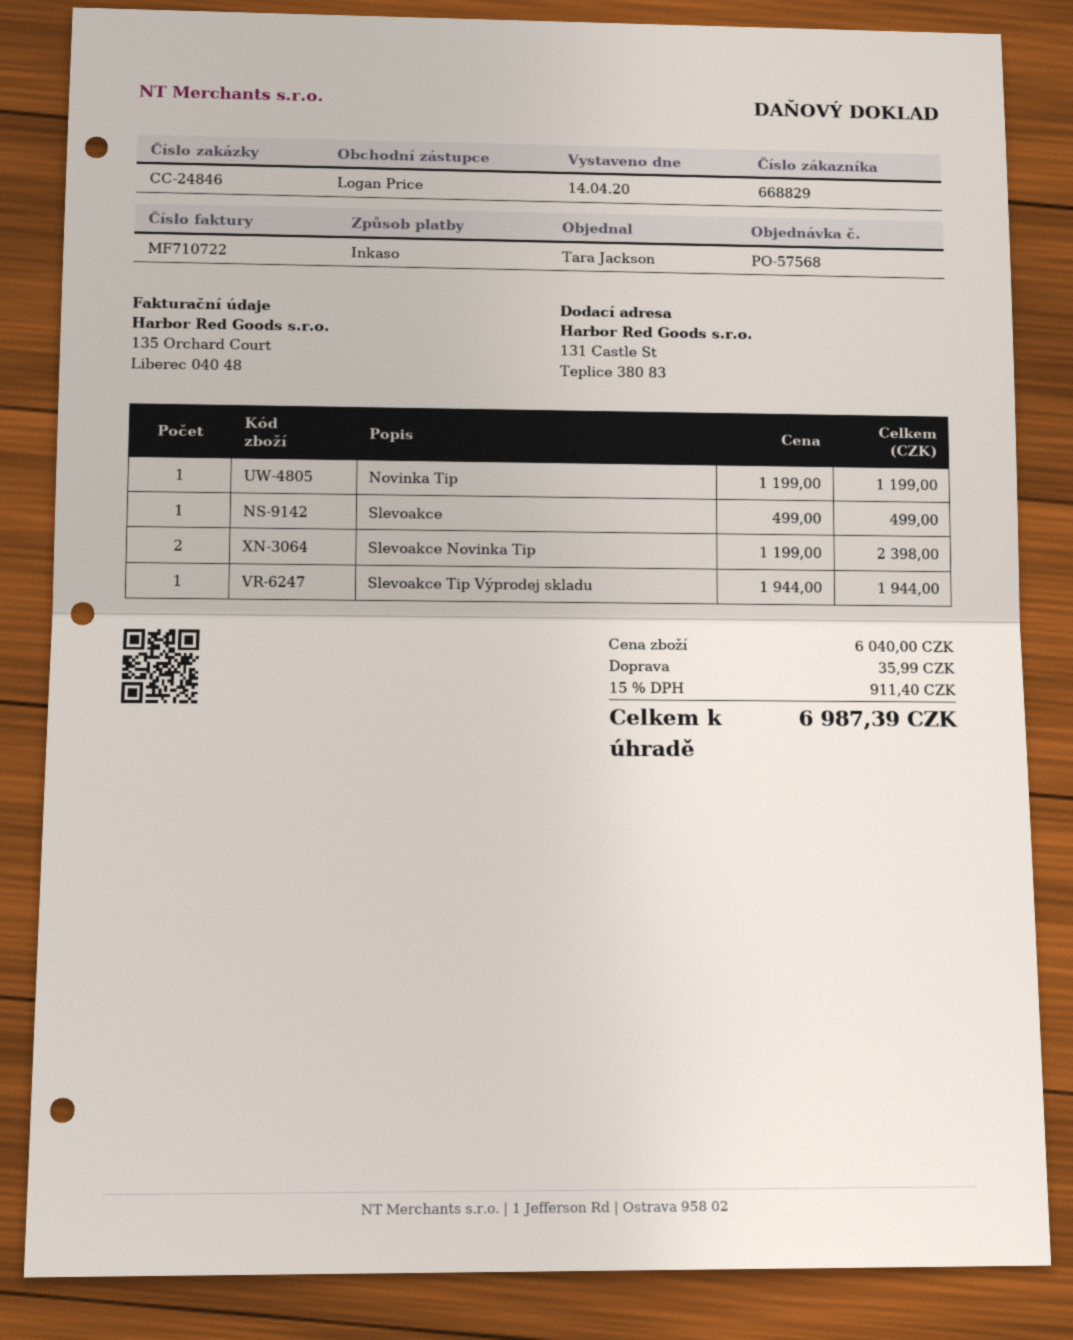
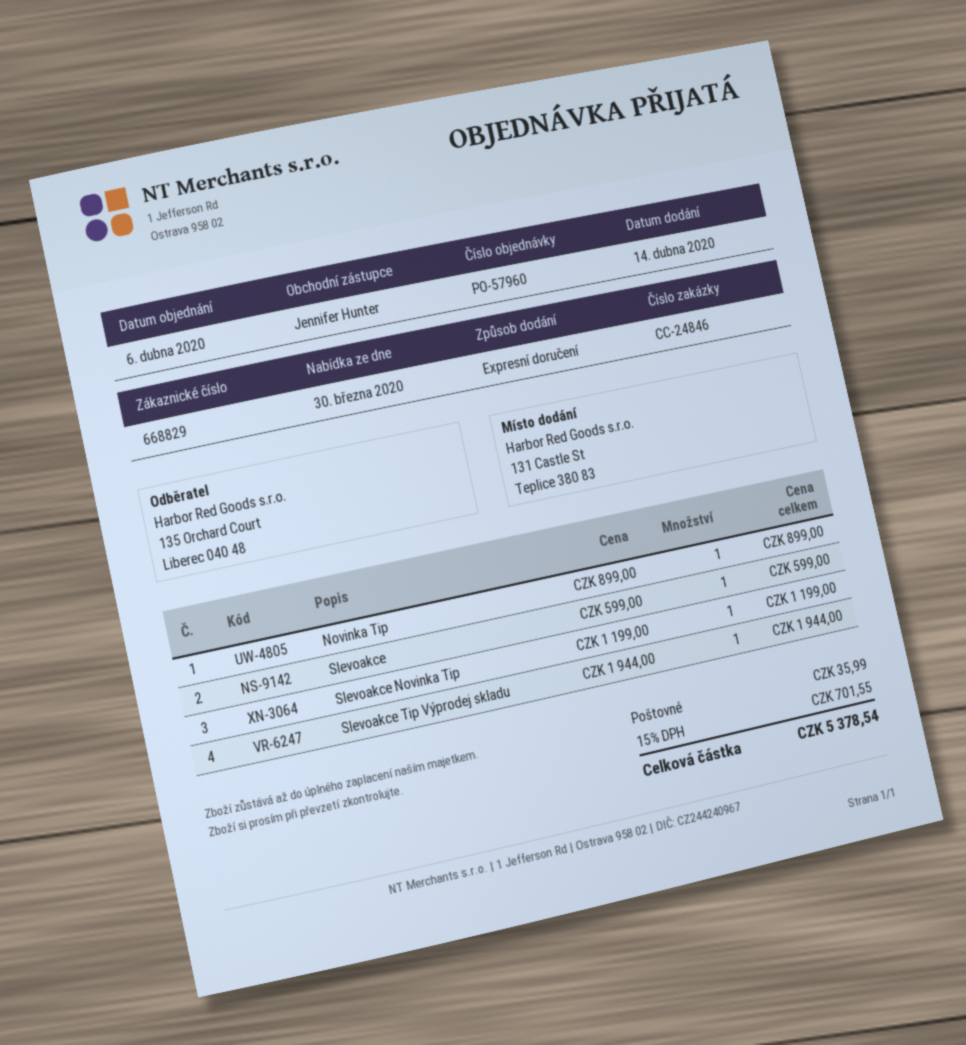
order number: PO-57568 -> PO-57960
sales rep: Logan Price -> Jennifer Hunter
Novinka Tip: 1 x 1199.00 = 1199.00 -> 1 x 899.00 = 899.00
Slevoakce: 1 x 499.00 = 499.00 -> 1 x 599.00 = 599.00
Slevoakce Novinka Tip: 2 x 1199.00 = 2398.00 -> 1 x 1199.00 = 1199.00
tax: 15% = 911.40 -> 15% = 701.55
total: 6987.39 -> 5378.54

